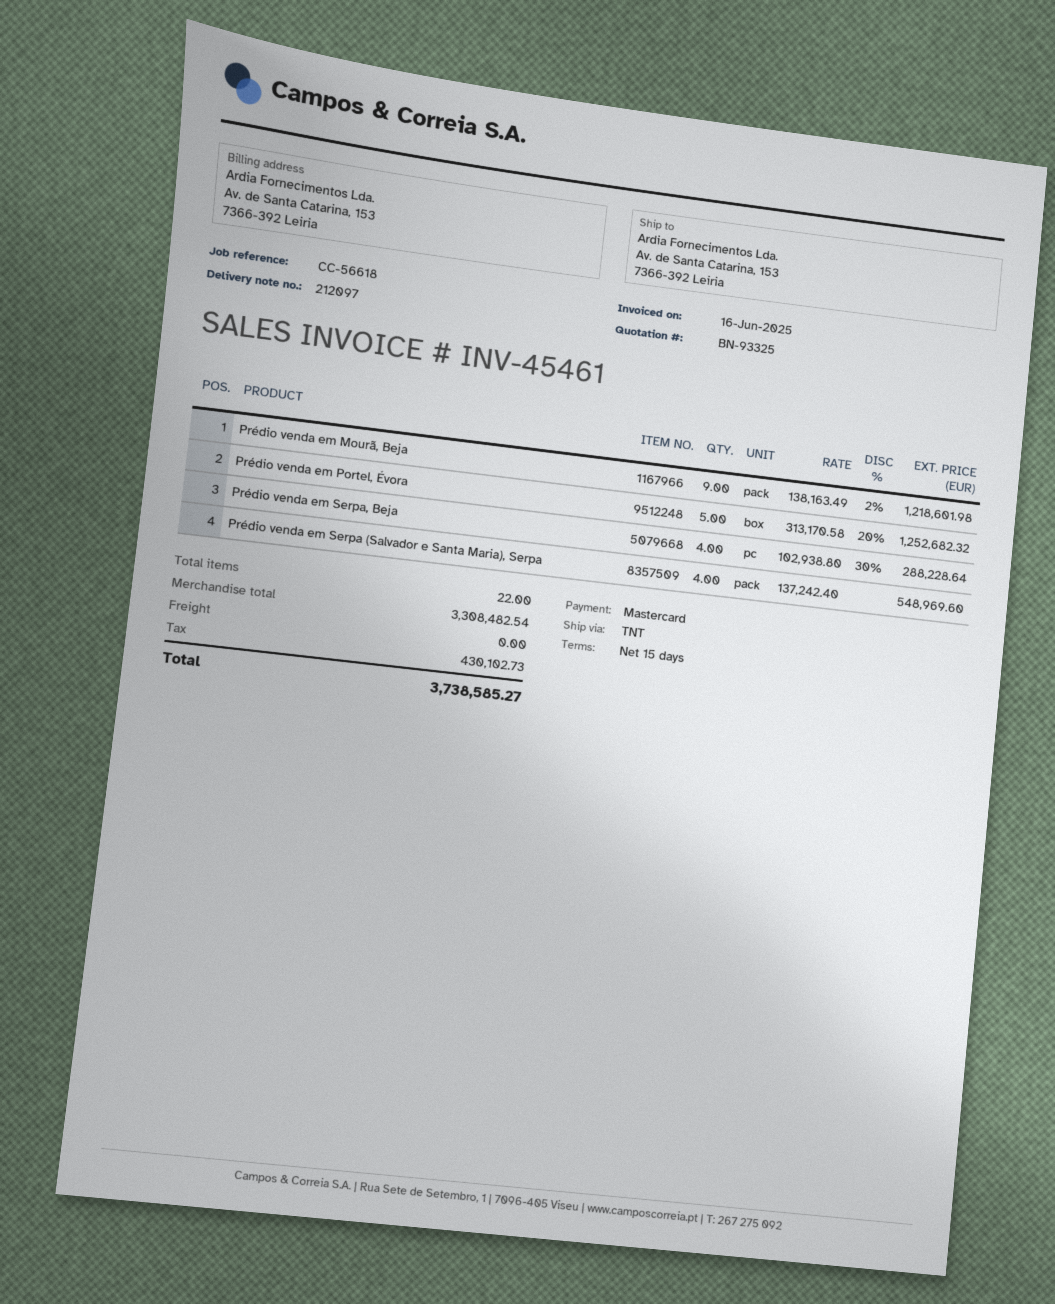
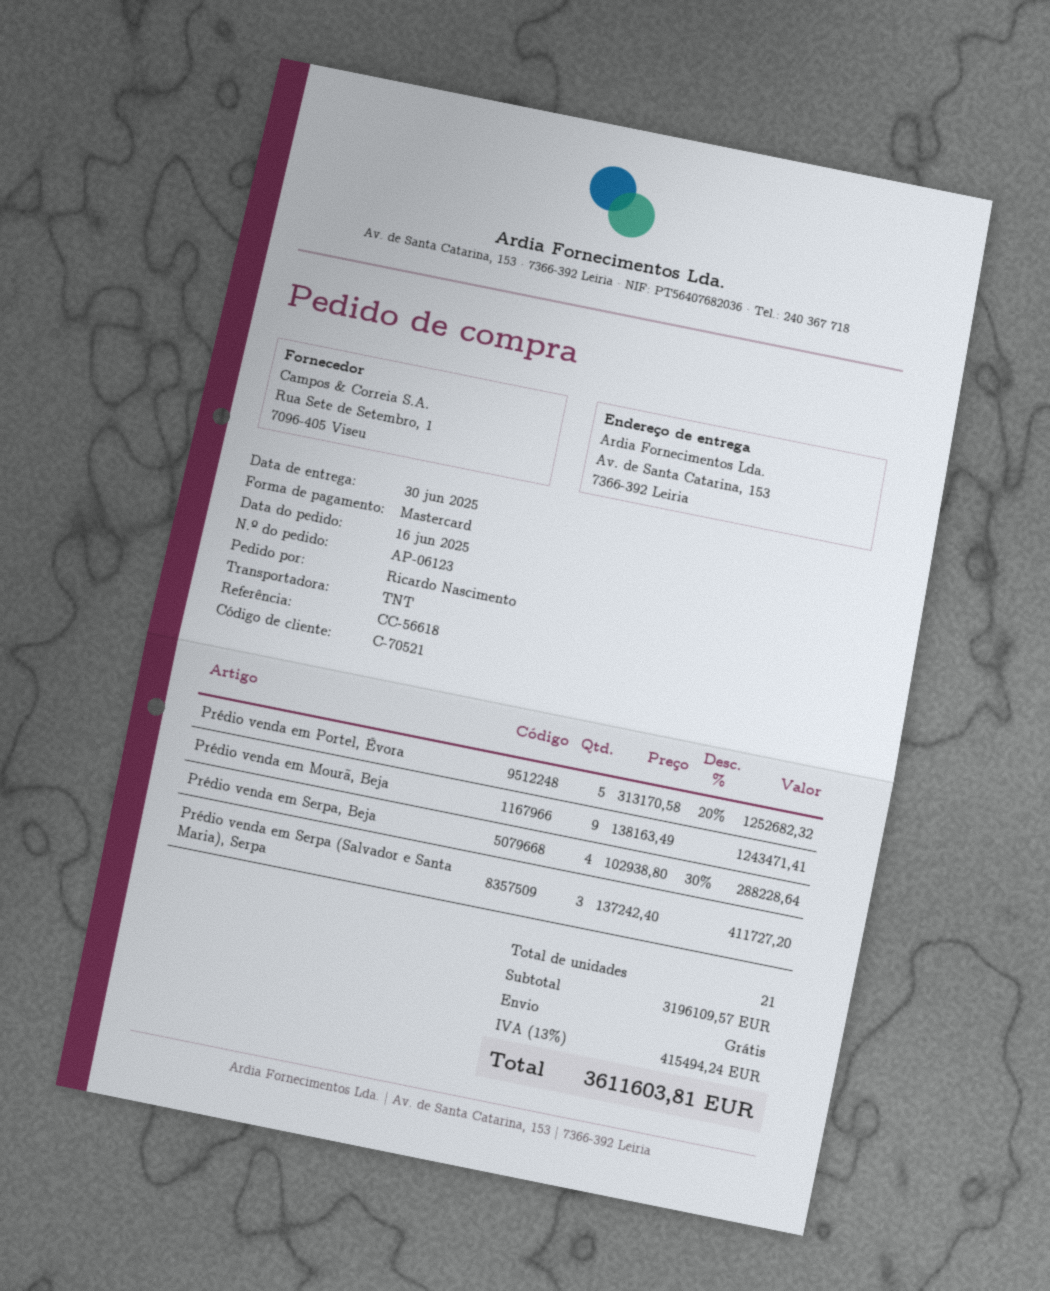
Prédio venda em Mourã, Beja: 9 x 138163.49 - 2% = 1218601.98 -> 9 x 138163.49 = 1243471.41
Prédio venda em Serpa (Salvador e Santa Maria), Serpa: 4 x 137242.40 = 548969.60 -> 3 x 137242.40 = 411727.20
total quantity: 22 -> 21
subtotal: 3308482.54 -> 3196109.57
tax: 430102.73 -> 415494.24
total: 3738585.27 -> 3611603.81

